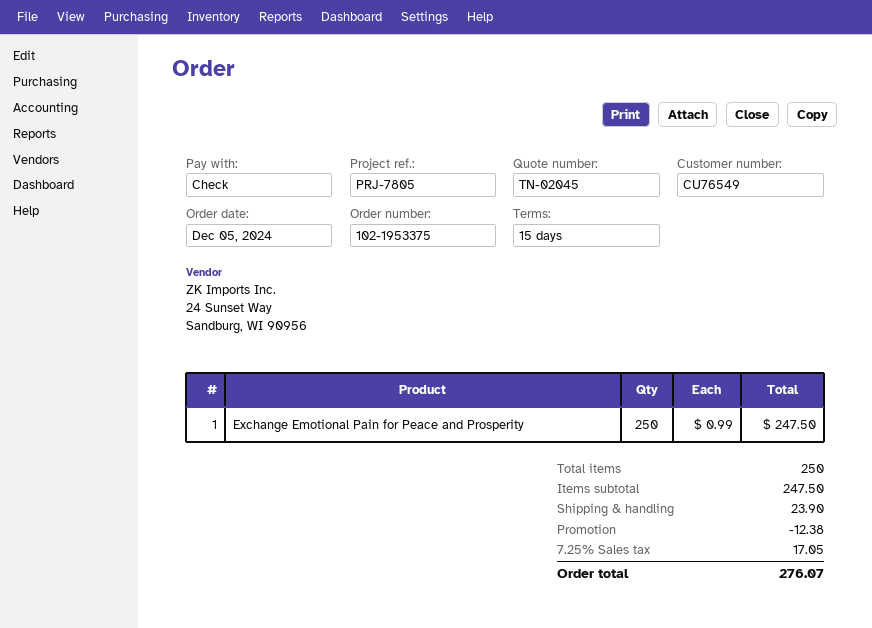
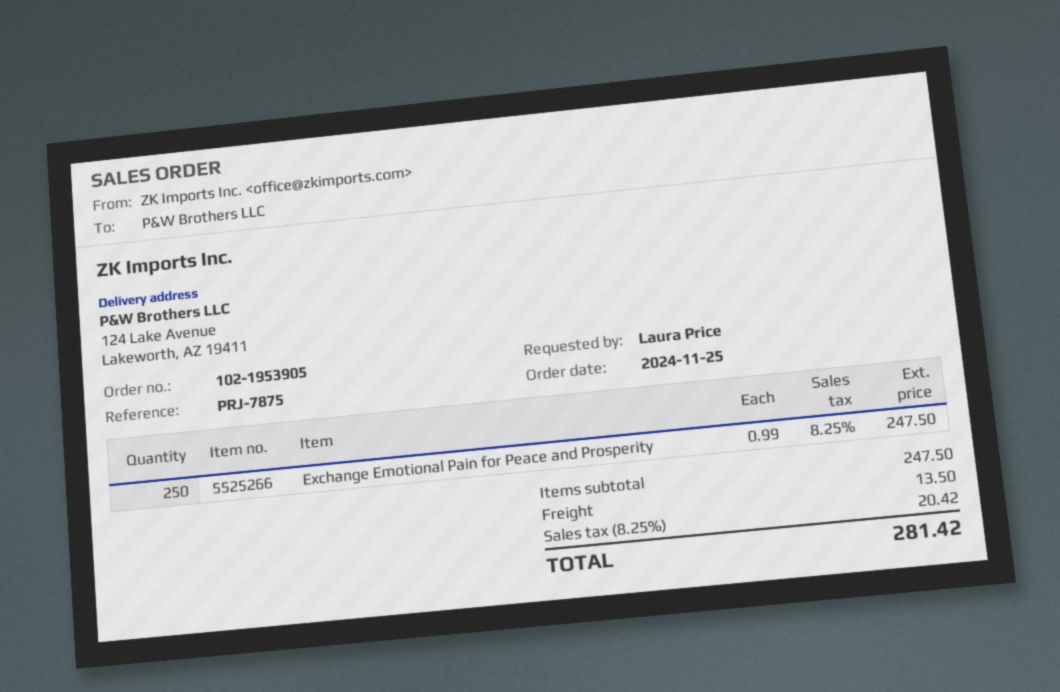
order number: 102-1953375 -> 102-1953905
order date: 2024-12-05 -> 2024-11-25
reference: PRJ-7805 -> PRJ-7875
discount: 12.38 -> none
shipping: 23.90 -> 13.50
tax: 7.25% = 17.05 -> 8.25% = 20.42
total: 276.07 -> 281.42

